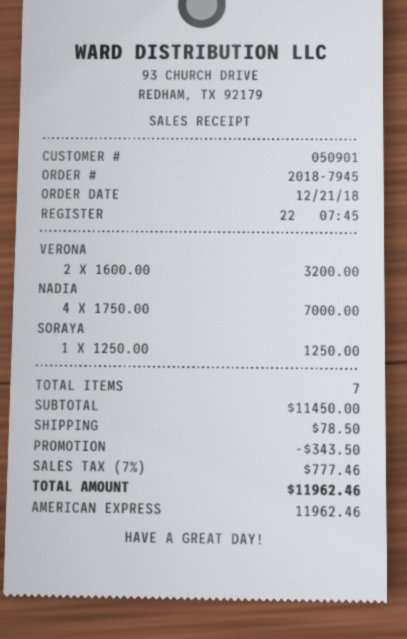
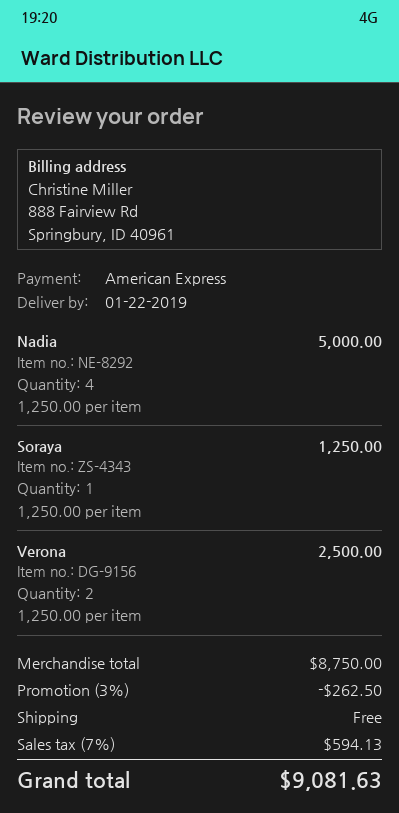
VERONA: 2 x 1600.00 = 3200.00 -> 2 x 1250.00 = 2500.00
NADIA: 4 x 1750.00 = 7000.00 -> 4 x 1250.00 = 5000.00
subtotal: 11450.00 -> 8750.00
discount: 343.50 -> 262.50
shipping: 78.50 -> 0.00
tax: 7% = 777.46 -> 7% = 594.13
total: 11962.46 -> 9081.63

